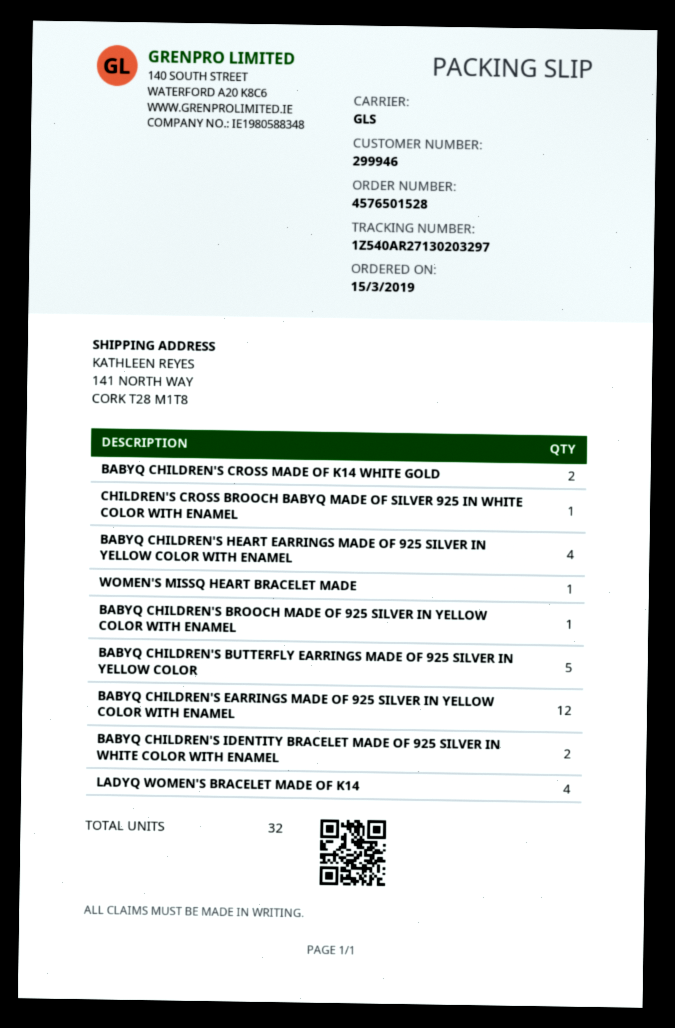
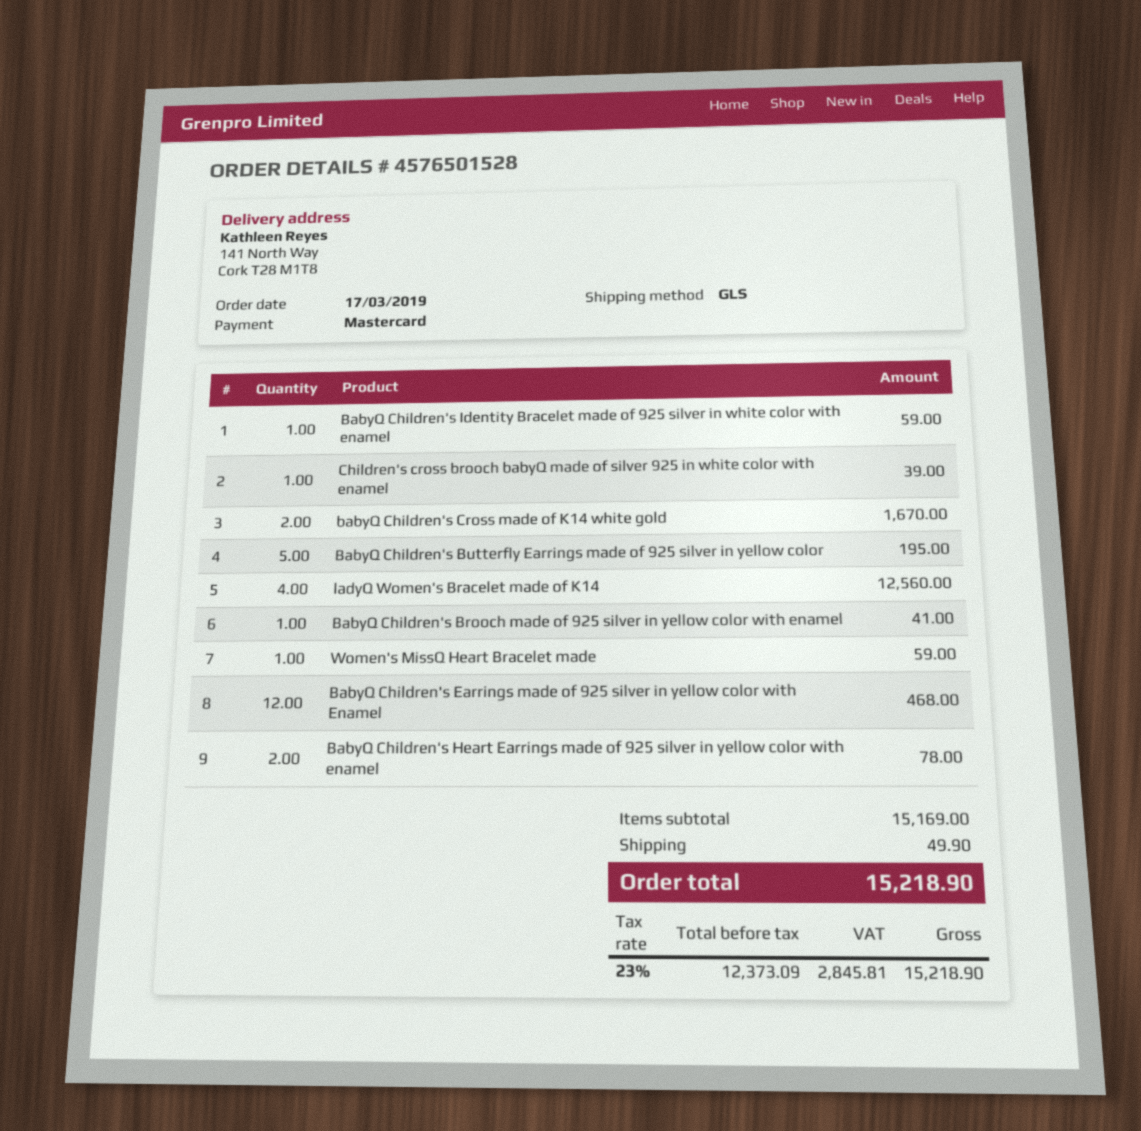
order date: 2019-03-15 -> 2019-03-17
BABYQ CHILDREN'S HEART EARRINGS MADE OF 925 SILVER IN YELLOW COLOR WITH ENAMEL: 4 -> 2
BABYQ CHILDREN'S IDENTITY BRACELET MADE OF 925 SILVER IN WHITE COLOR WITH ENAMEL: 2 -> 1

